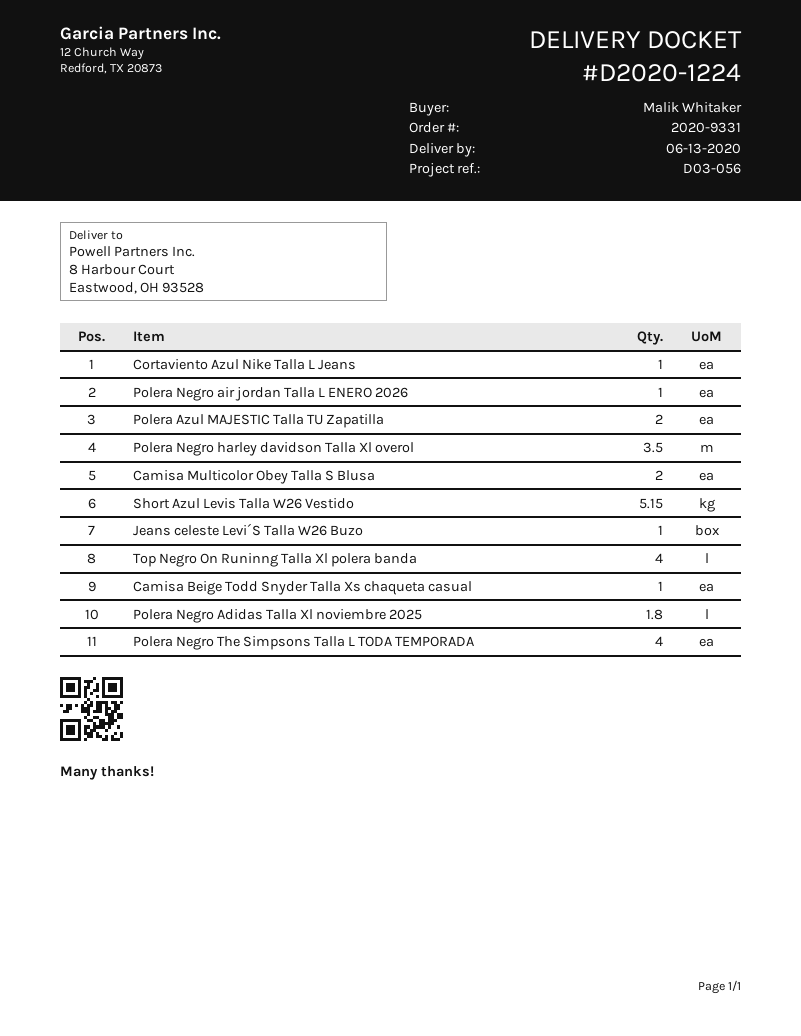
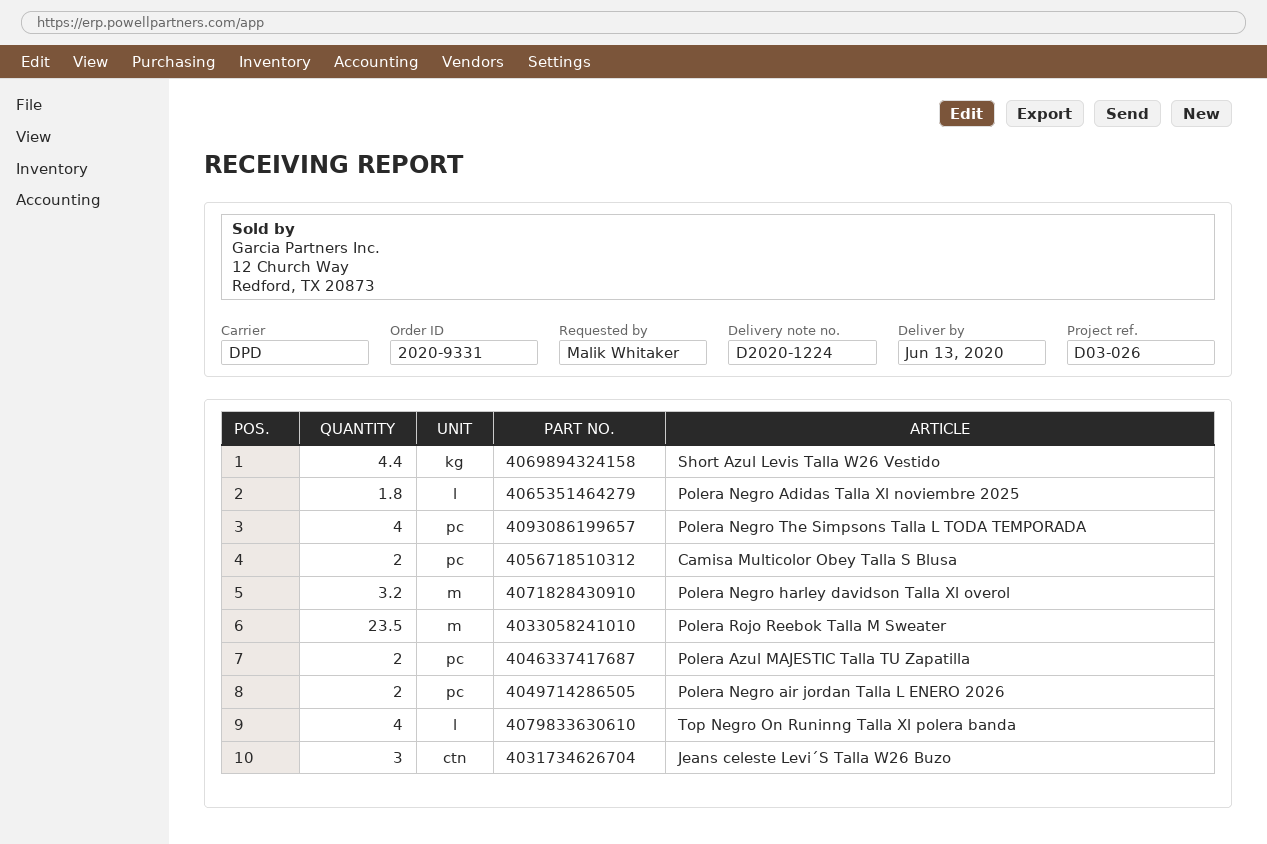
reference: D03-056 -> D03-026
Cortaviento Azul Nike Talla L Jeans: 1 -> none
Polera Negro air jordan Talla L ENERO 2026: 1 -> 2
Polera Negro harley davidson Talla Xl overol: 3.5 -> 3.2
Short Azul Levis Talla W26 Vestido: 5.15 -> 4.4
Jeans celeste Levi´S Talla W26 Buzo: 1 -> 3
Camisa Beige Todd Snyder Talla Xs chaqueta casual: 1 -> none
Polera Rojo Reebok Talla M Sweater: none -> 23.5

